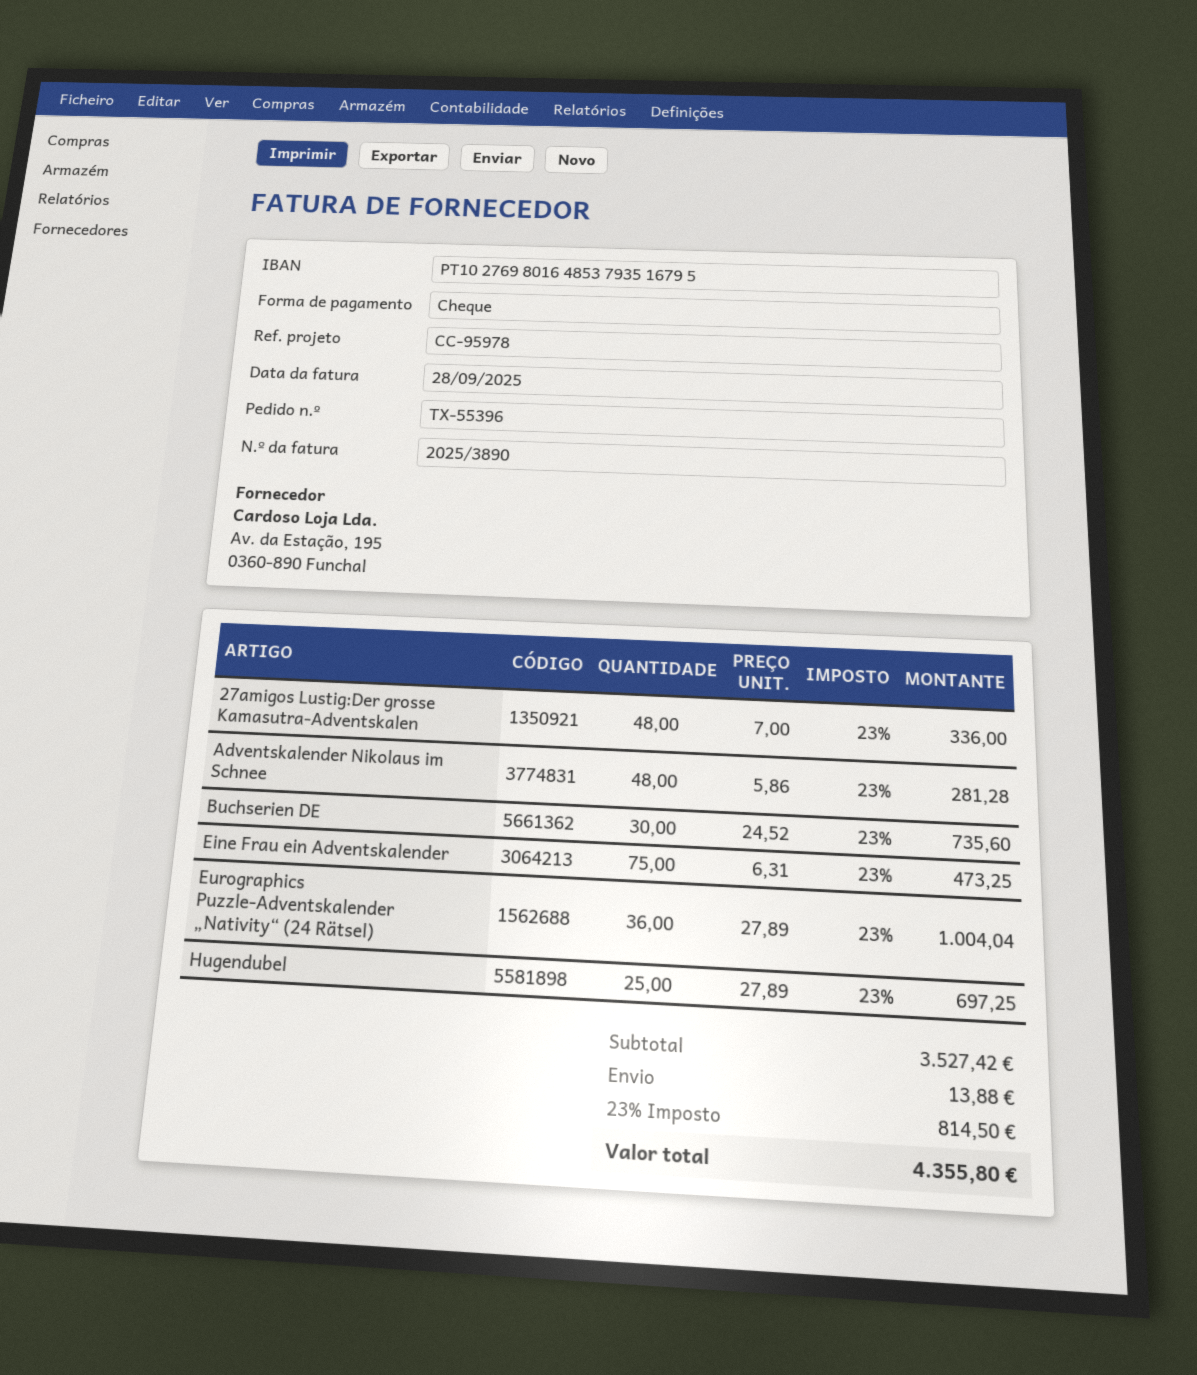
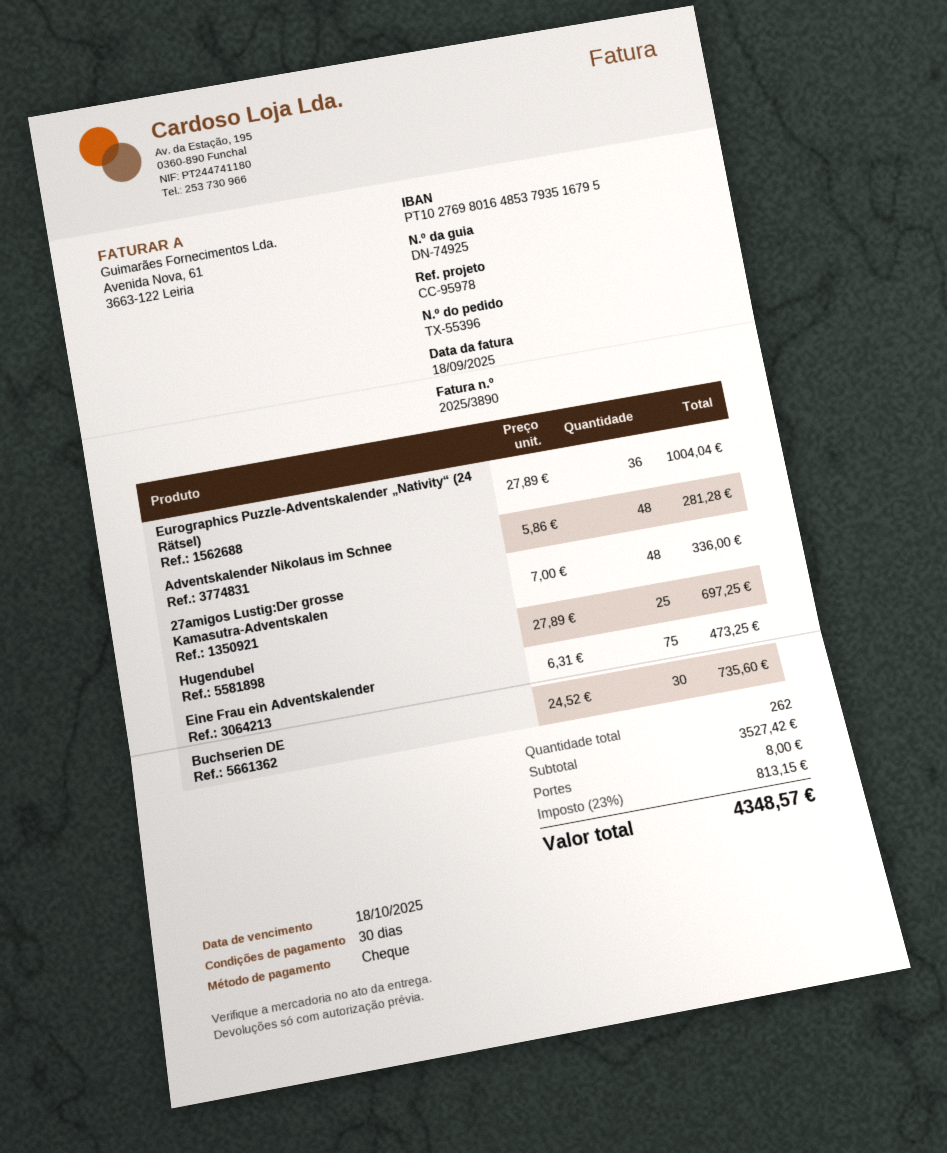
invoice date: 2025-09-28 -> 2025-09-18
shipping: 13.88 -> 8.00
tax: 23% = 814.50 -> 23% = 813.15
total: 4355.80 -> 4348.57

